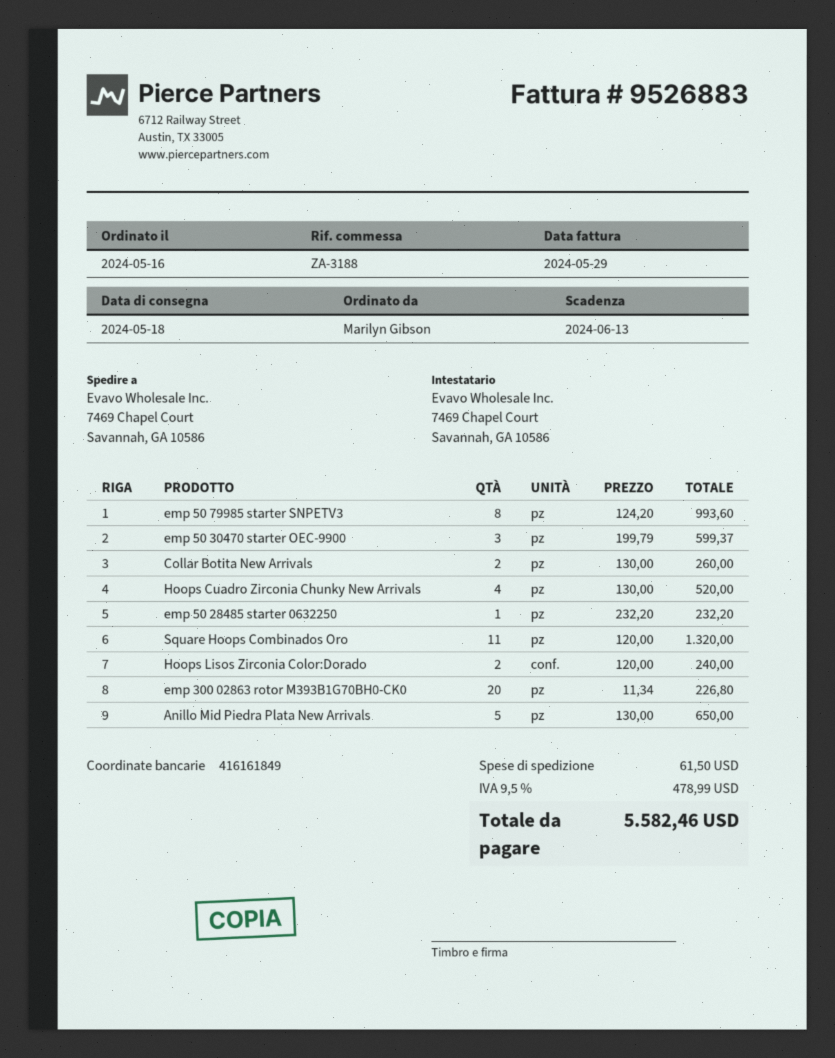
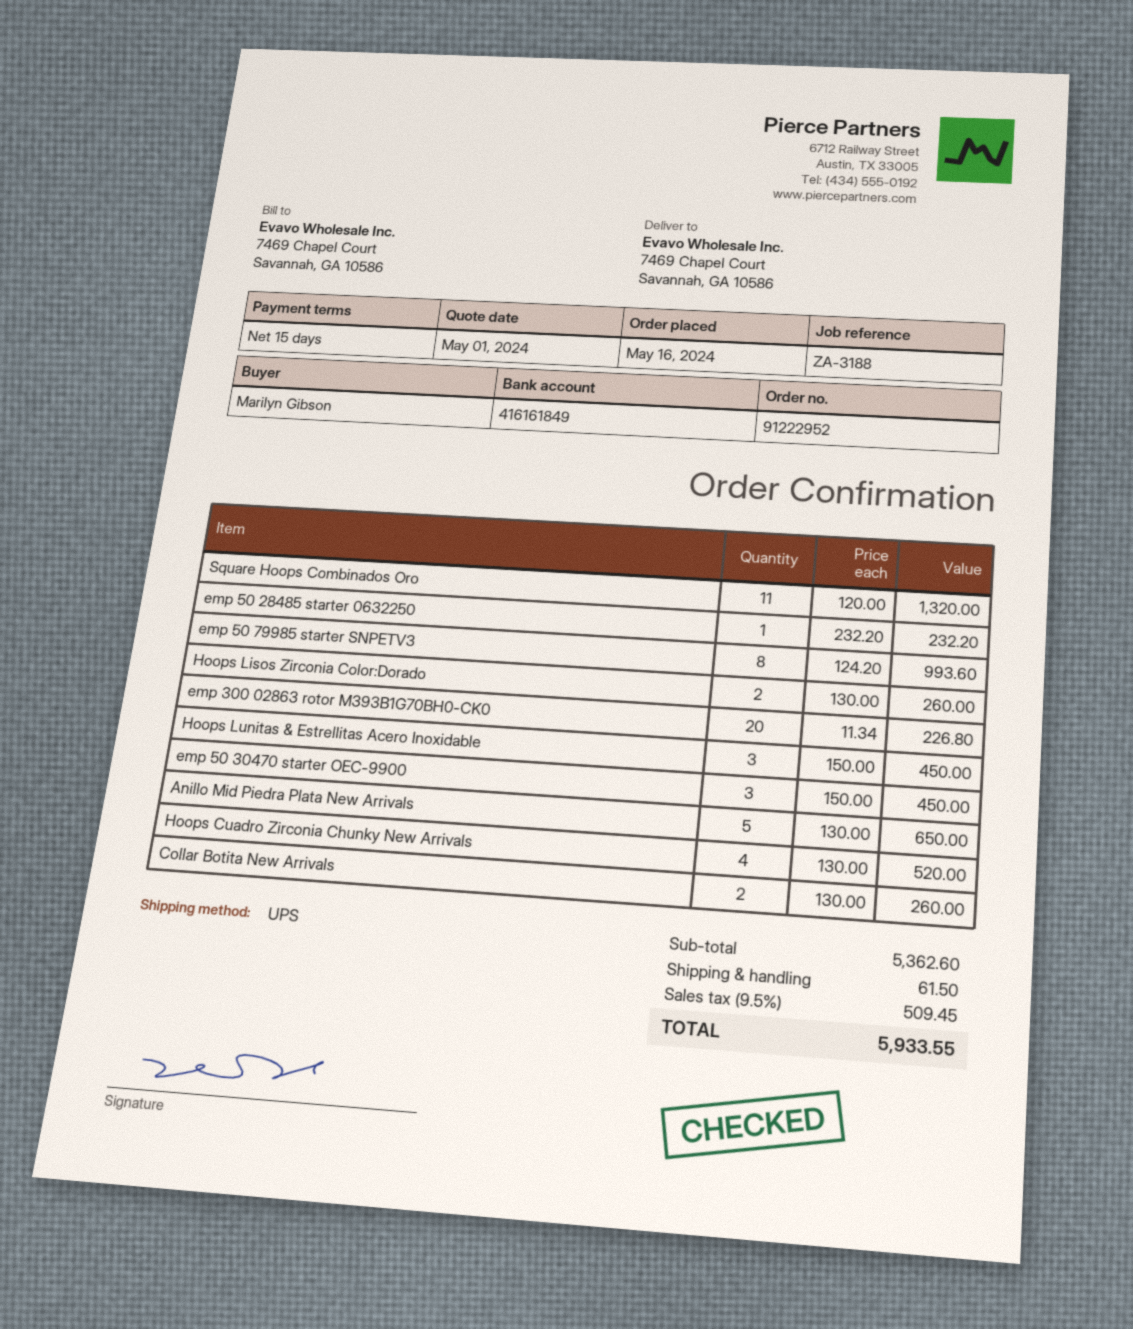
emp 50 30470 starter OEC-9900: 3 x 199.79 = 599.37 -> 3 x 150.00 = 450.00
Hoops Lisos Zirconia Color:Dorado: 2 x 120.00 = 240.00 -> 2 x 130.00 = 260.00
Hoops Lunitas & Estrellitas Acero Inoxidable: none -> 3 x 150.00 = 450.00
tax: 9.5% = 478.99 -> 9.5% = 509.45
total: 5582.46 -> 5933.55

